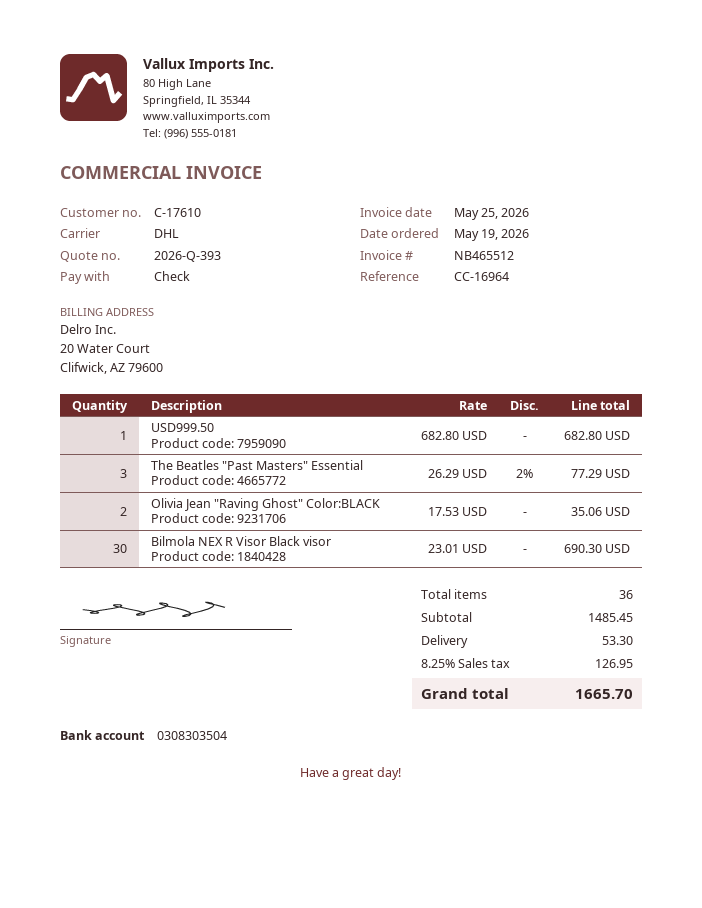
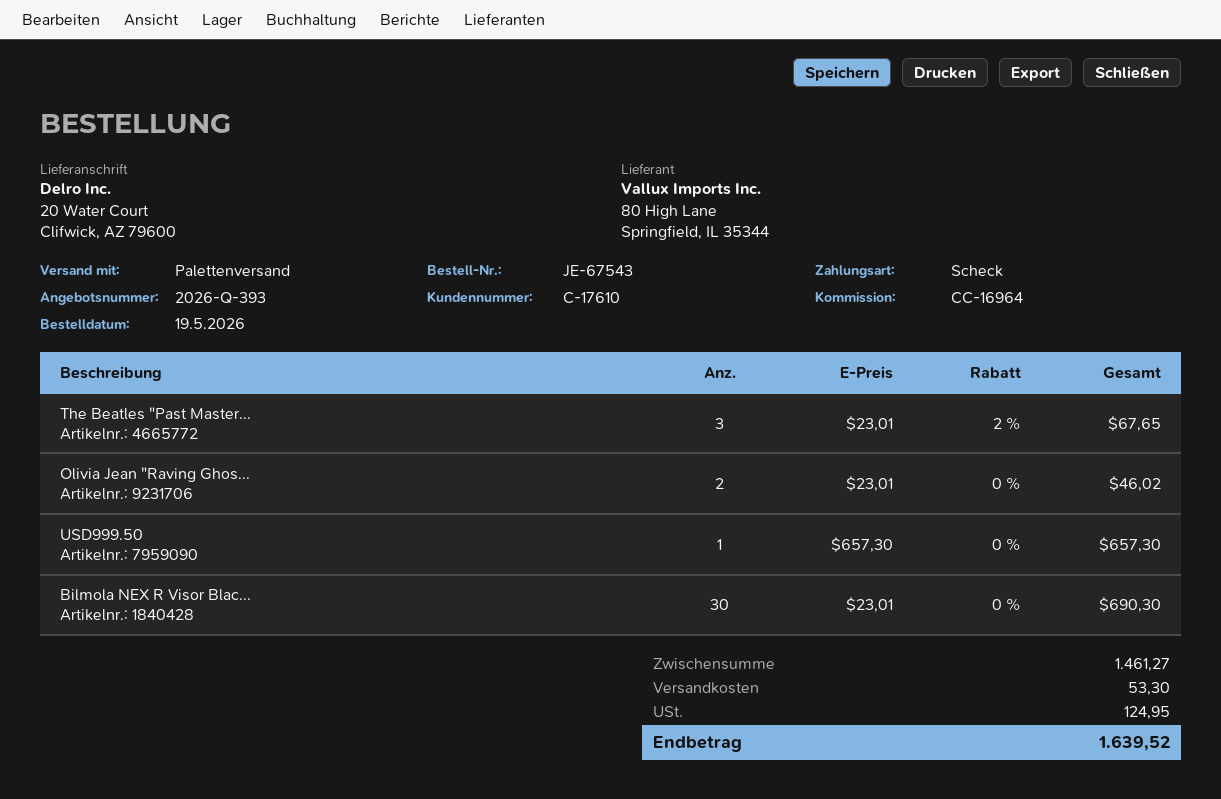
shipping method: DHL -> pallet freight
USD999.50: 1 x 682.80 = 682.80 -> 1 x 657.30 = 657.30
The Beatles "Past Masters" Essential: 3 x 26.29 - 2% = 77.29 -> 3 x 23.01 - 2% = 67.65
Olivia Jean "Raving Ghost" Color:BLACK: 2 x 17.53 = 35.06 -> 2 x 23.01 = 46.02
subtotal: 1485.45 -> 1461.27
tax: 126.95 -> 124.95
total: 1665.70 -> 1639.52

